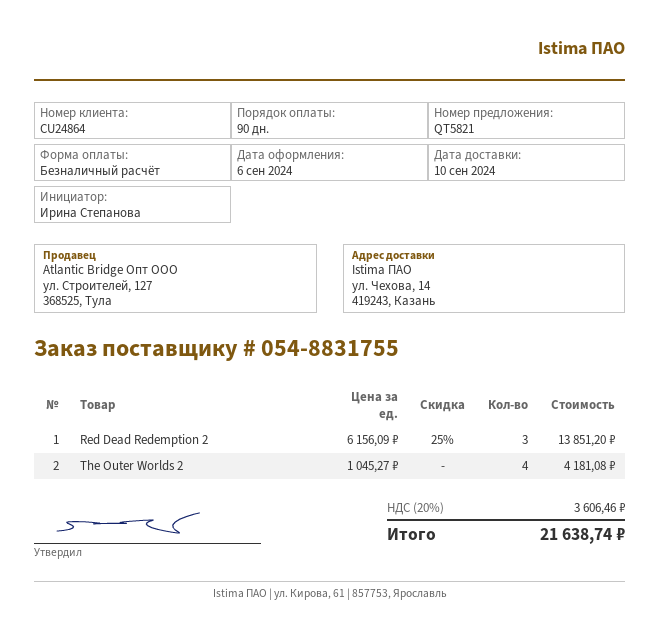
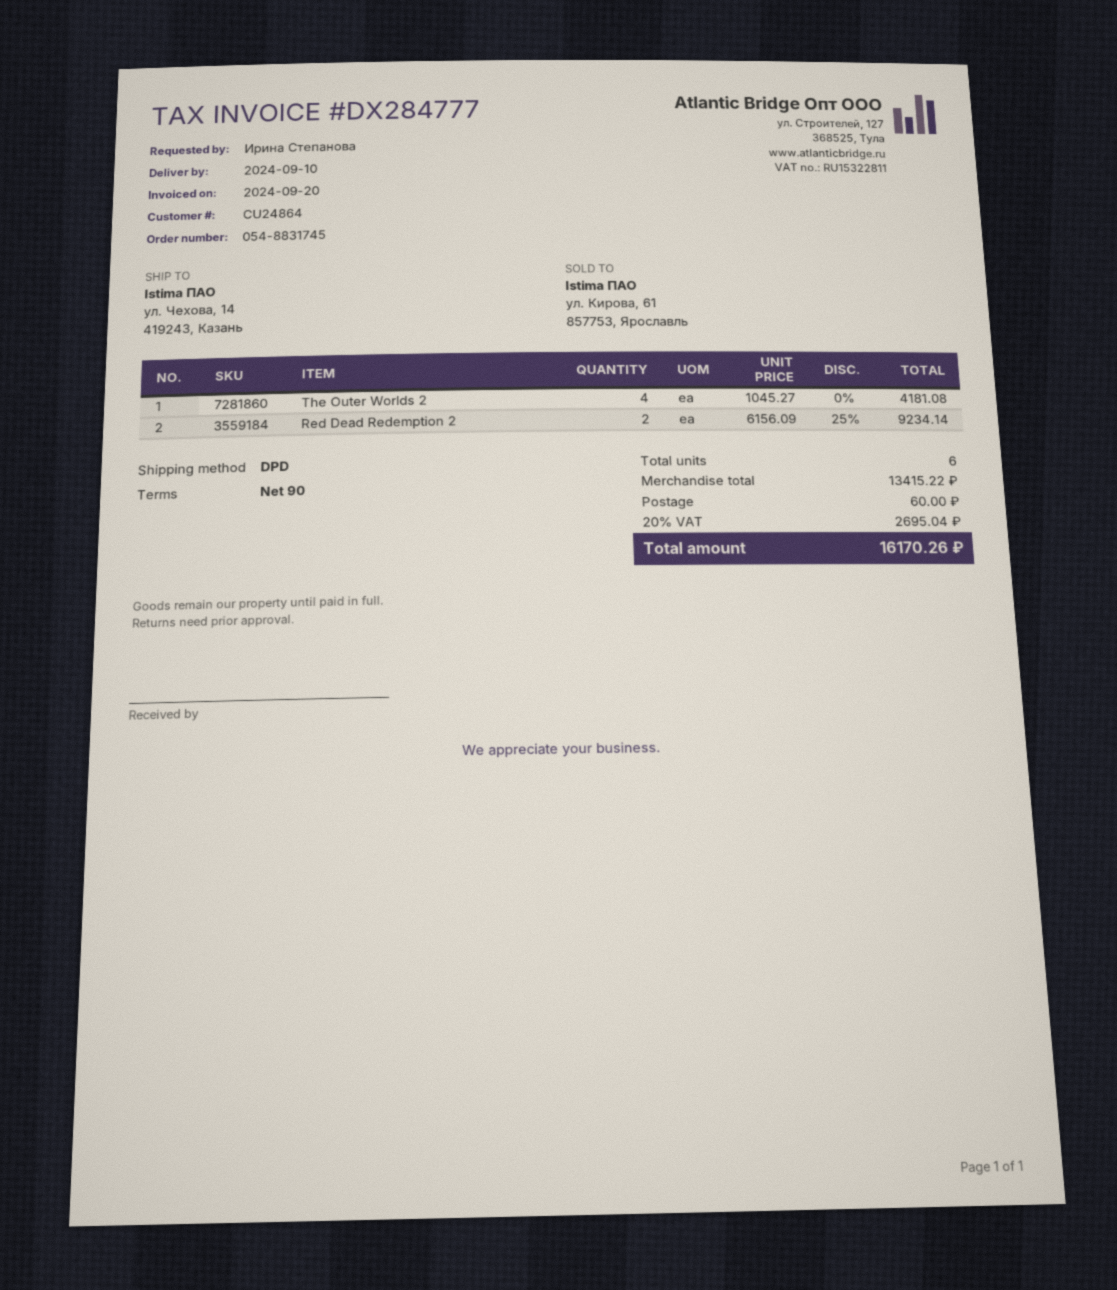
order number: 054-8831755 -> 054-8831745
Red Dead Redemption 2: 3 x 6156.09 - 25% = 13851.20 -> 2 x 6156.09 - 25% = 9234.14
shipping: none -> 60.00
tax: 20% = 3606.46 -> 20% = 2695.04
total: 21638.74 -> 16170.26

